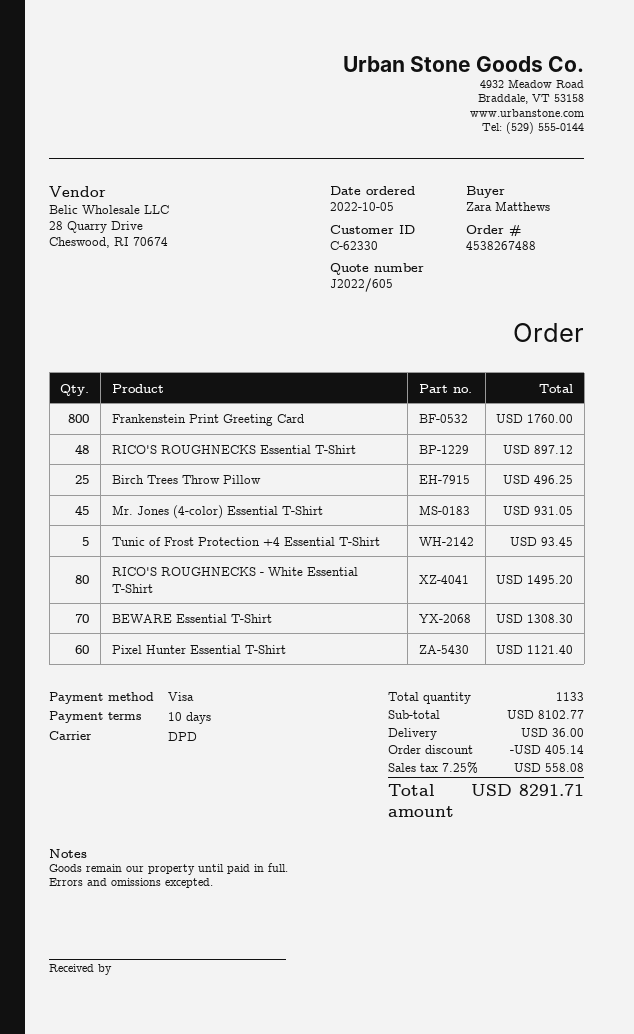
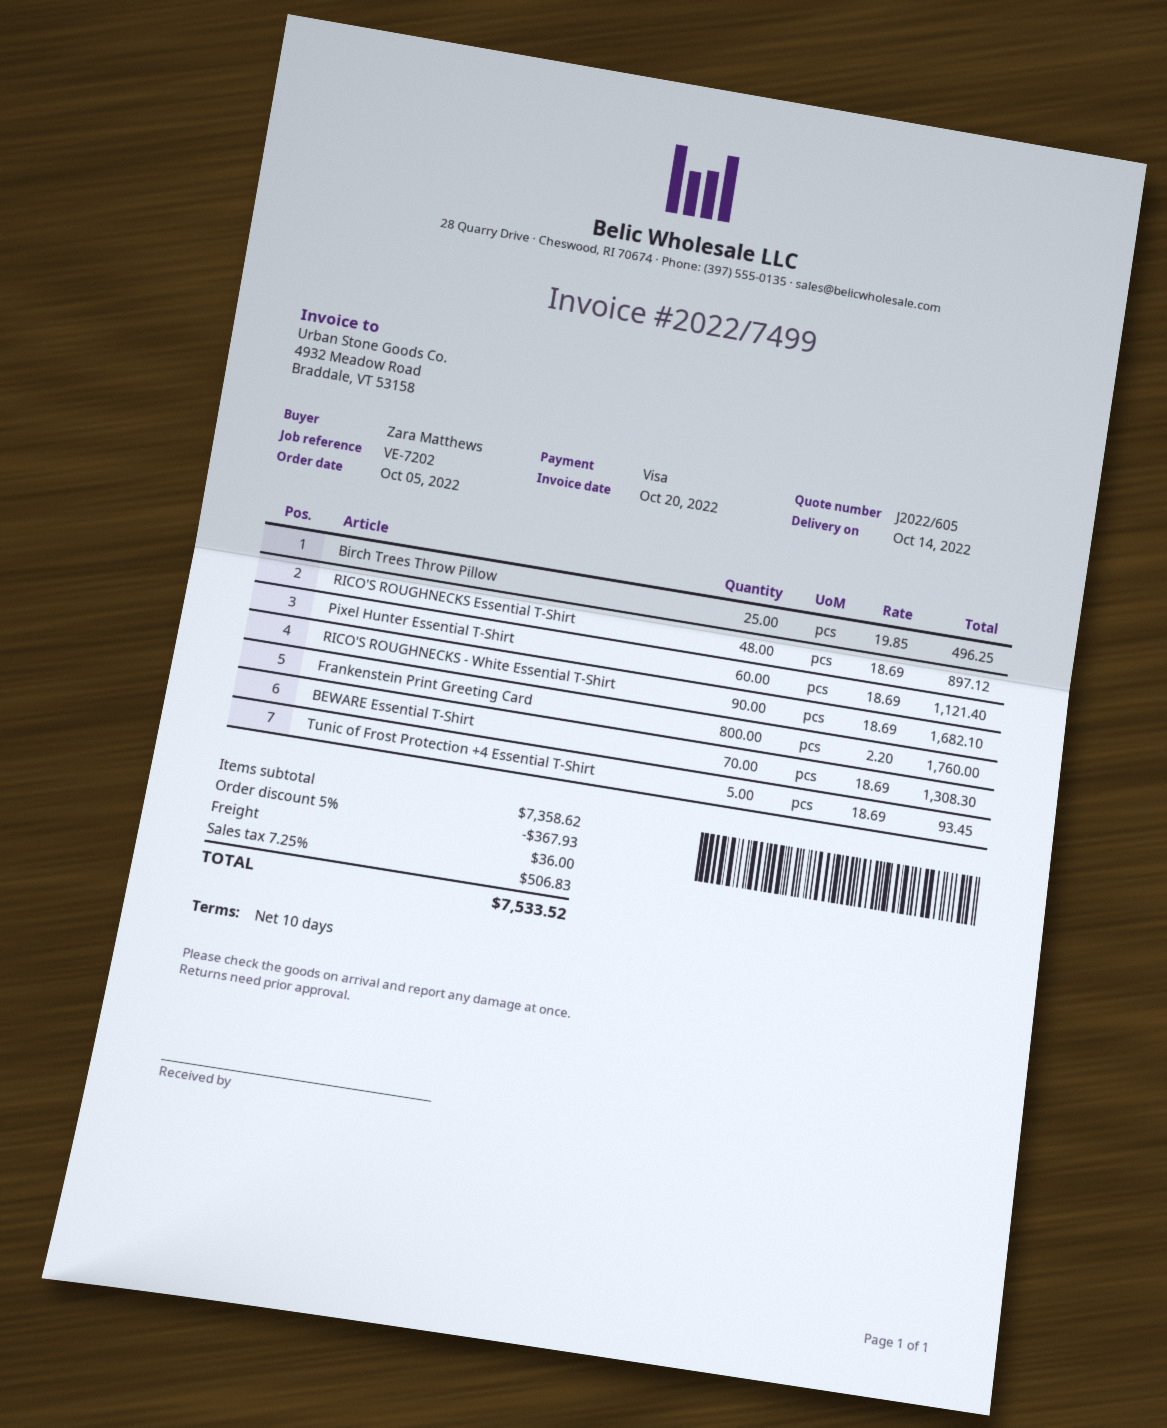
Mr. Jones (4-color) Essential T-Shirt: 45 for 931.05 -> none
RICO'S ROUGHNECKS - White Essential T-Shirt: 80 for 1495.20 -> 90 for 1682.10
subtotal: 8102.77 -> 7358.62
discount: 405.14 -> 367.93
tax: 7.25% = 558.08 -> 7.25% = 506.83
total: 8291.71 -> 7533.52

